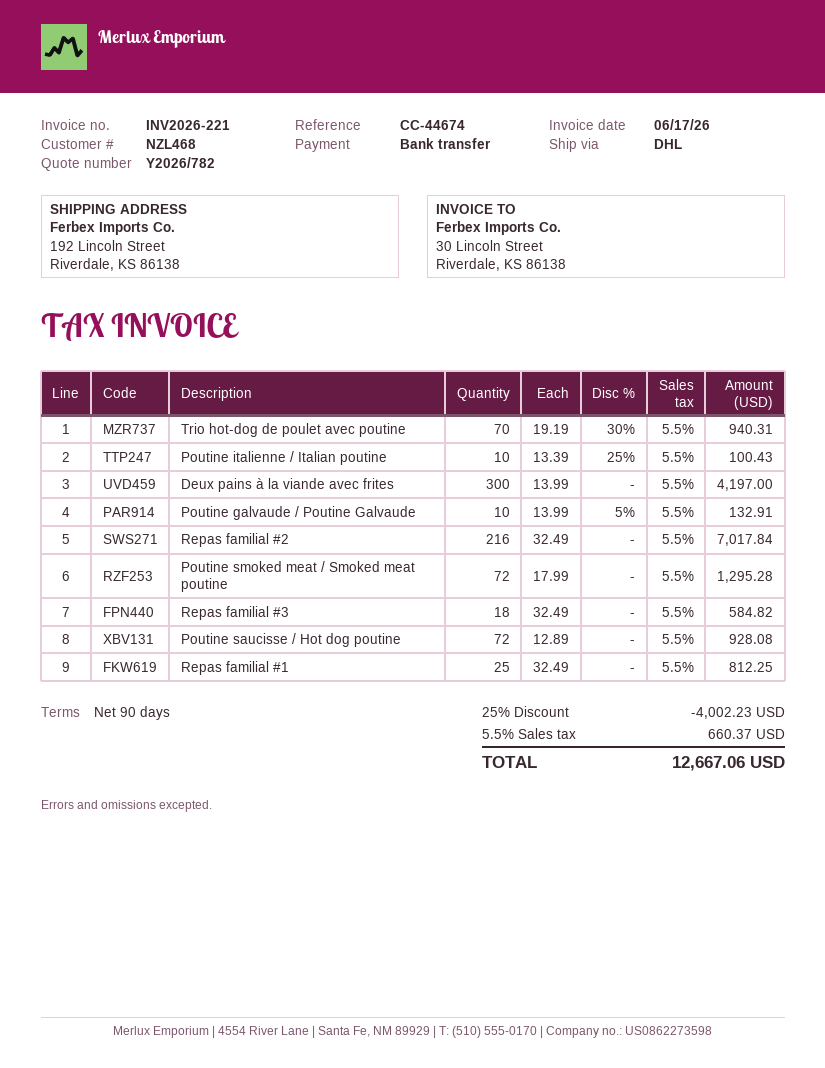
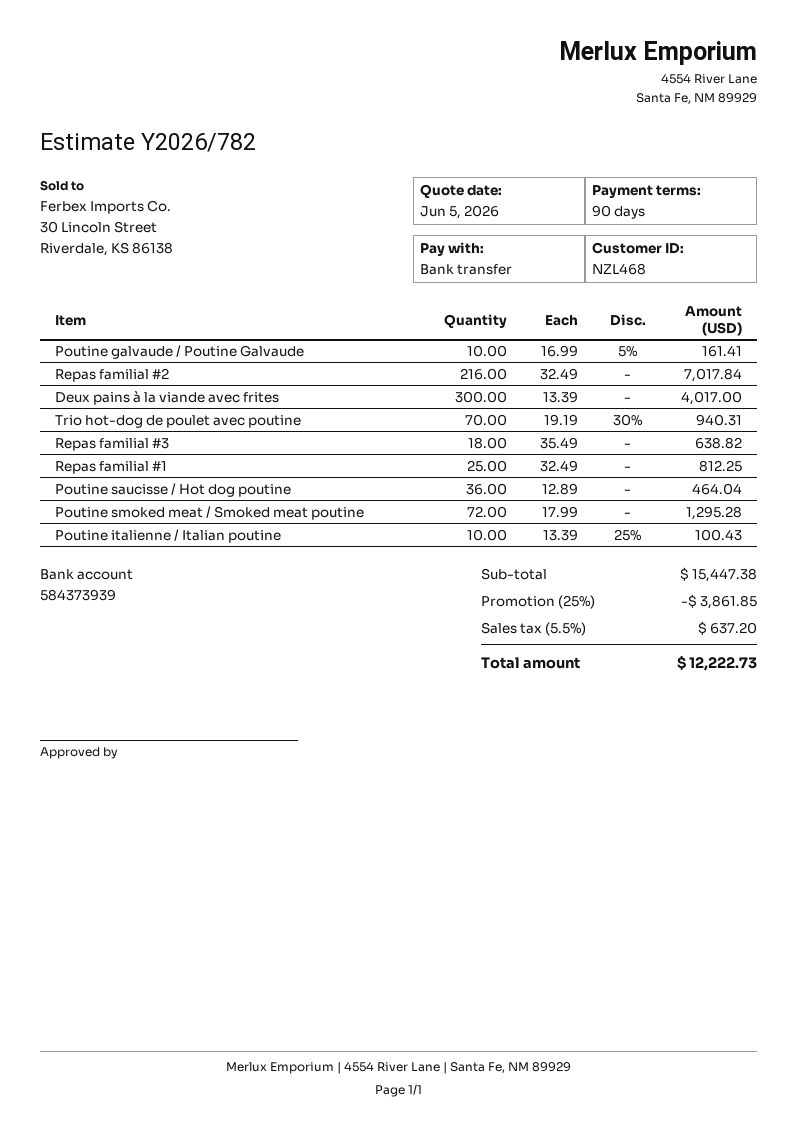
Deux pains à la viande avec frites: 300 x 13.99 = 4197.00 -> 300 x 13.39 = 4017.00
Poutine galvaude / Poutine Galvaude: 10 x 13.99 - 5% = 132.91 -> 10 x 16.99 - 5% = 161.41
Repas familial #3: 18 x 32.49 = 584.82 -> 18 x 35.49 = 638.82
Poutine saucisse / Hot dog poutine: 72 x 12.89 = 928.08 -> 36 x 12.89 = 464.04
discount: 25% = 4002.23 -> 25% = 3861.85
tax: 5.5% = 660.37 -> 5.5% = 637.20
total: 12667.06 -> 12222.73

